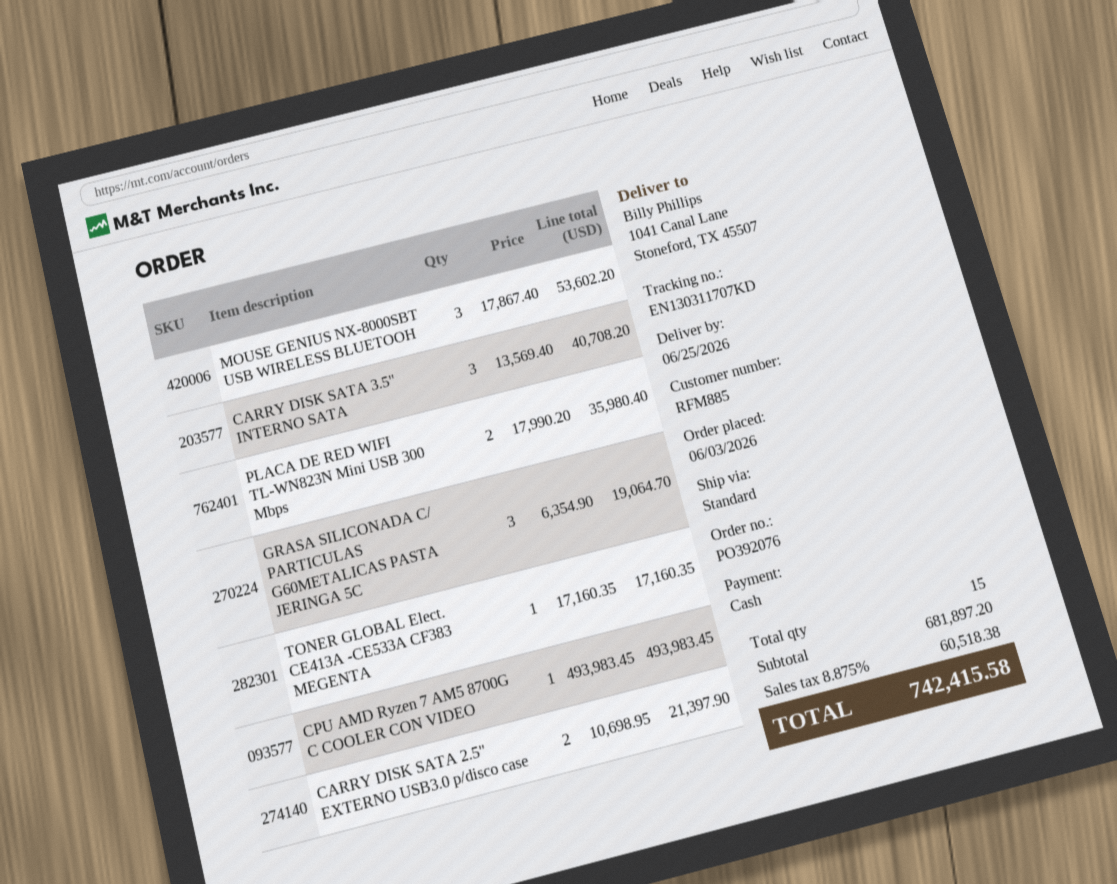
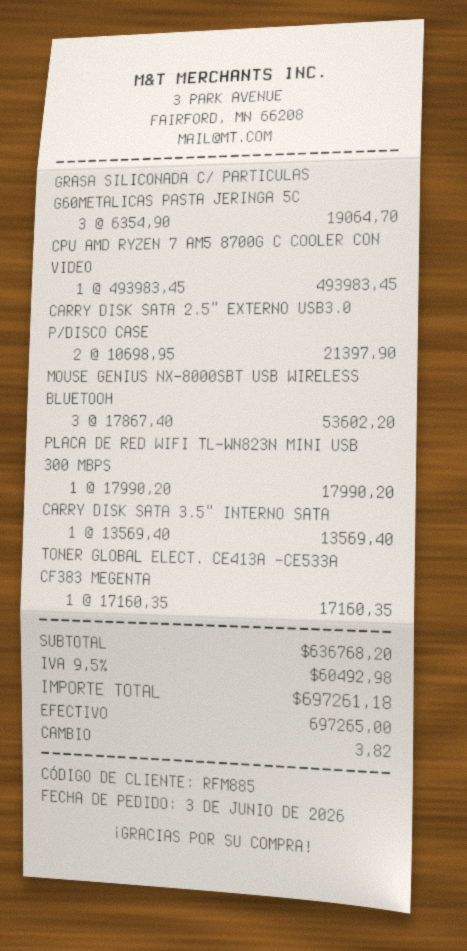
CARRY DISK SATA 3.5" INTERNO SATA: 3 x 13569.40 = 40708.20 -> 1 x 13569.40 = 13569.40
PLACA DE RED WIFI TL-WN823N Mini USB 300 Mbps: 2 x 17990.20 = 35980.40 -> 1 x 17990.20 = 17990.20
subtotal: 681897.20 -> 636768.20
tax: 8.875% = 60518.38 -> 9.5% = 60492.98
total: 742415.58 -> 697261.18

